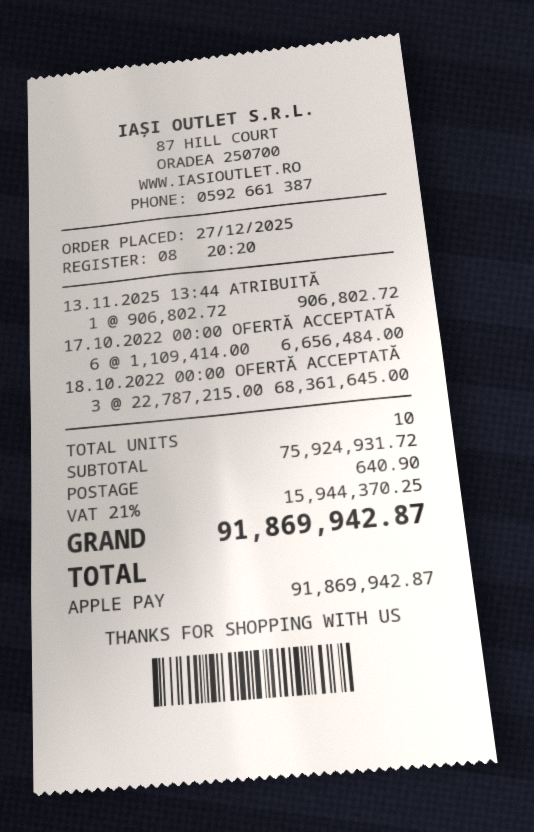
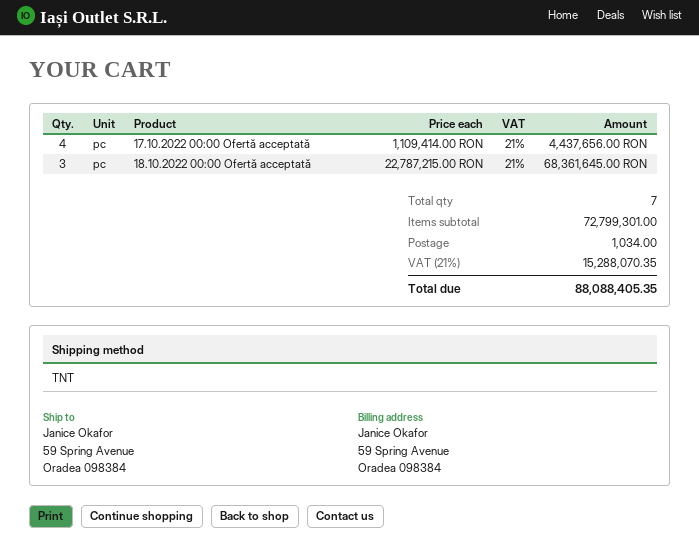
13.11.2025 13:44 ATRIBUITĂ: 1 x 906802.72 = 906802.72 -> none
17.10.2022 00:00 OFERTĂ ACCEPTATĂ: 6 x 1109414.00 = 6656484.00 -> 4 x 1109414.00 = 4437656.00
total quantity: 10 -> 7
subtotal: 75924931.72 -> 72799301.00
shipping: 640.90 -> 1034.00
tax: 21% = 15944370.25 -> 21% = 15288070.35
total: 91869942.87 -> 88088405.35

